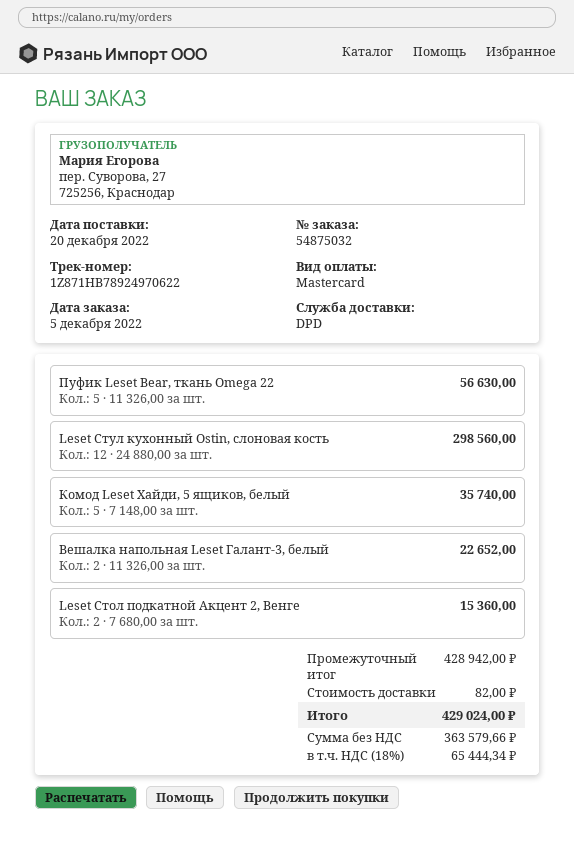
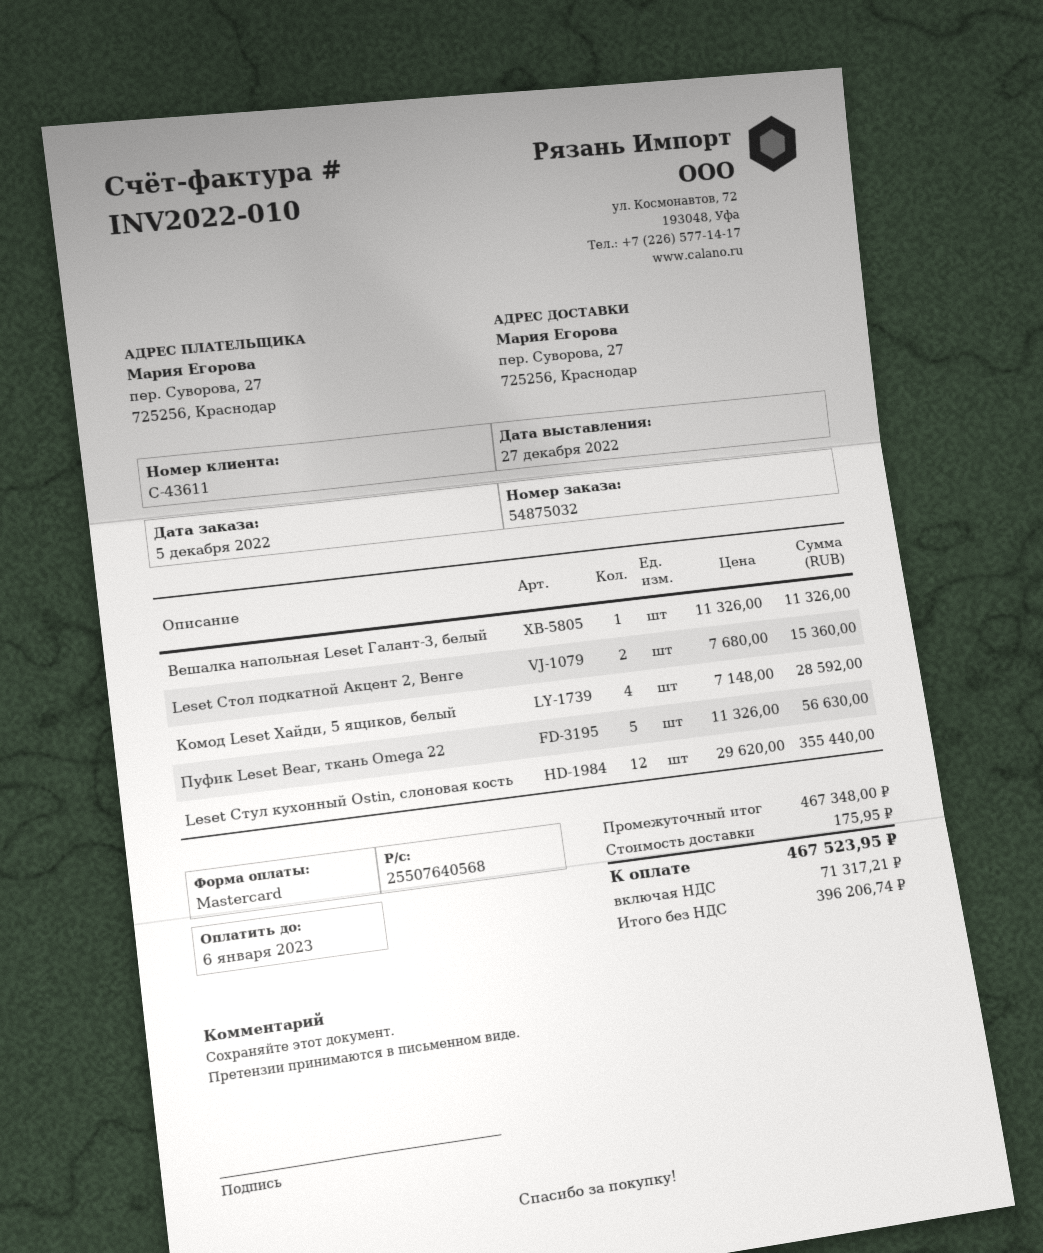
Leset Стул кухонный Ostin, слоновая кость: 12 x 24880.00 = 298560.00 -> 12 x 29620.00 = 355440.00
Комод Leset Хайди, 5 ящиков, белый: 5 x 7148.00 = 35740.00 -> 4 x 7148.00 = 28592.00
Вешалка напольная Leset Галант-3, белый: 2 x 11326.00 = 22652.00 -> 1 x 11326.00 = 11326.00
subtotal: 428942.00 -> 467348.00
shipping: 82.00 -> 175.95
net: 363579.66 -> 396206.74
tax: 65444.34 -> 71317.21
total: 429024.00 -> 467523.95

